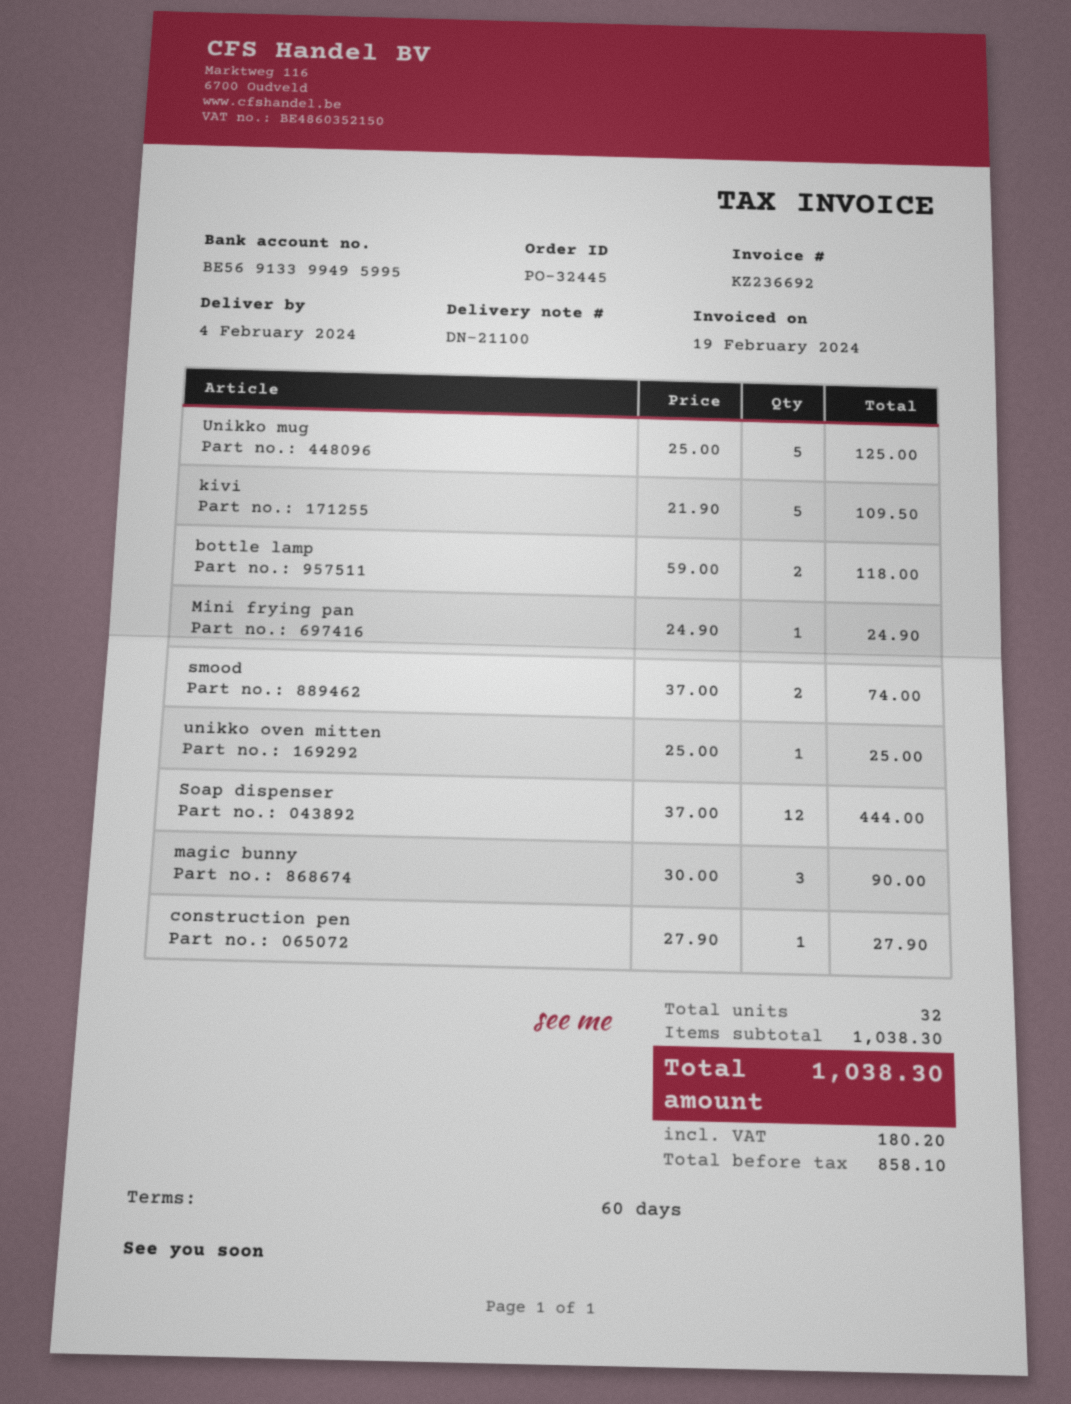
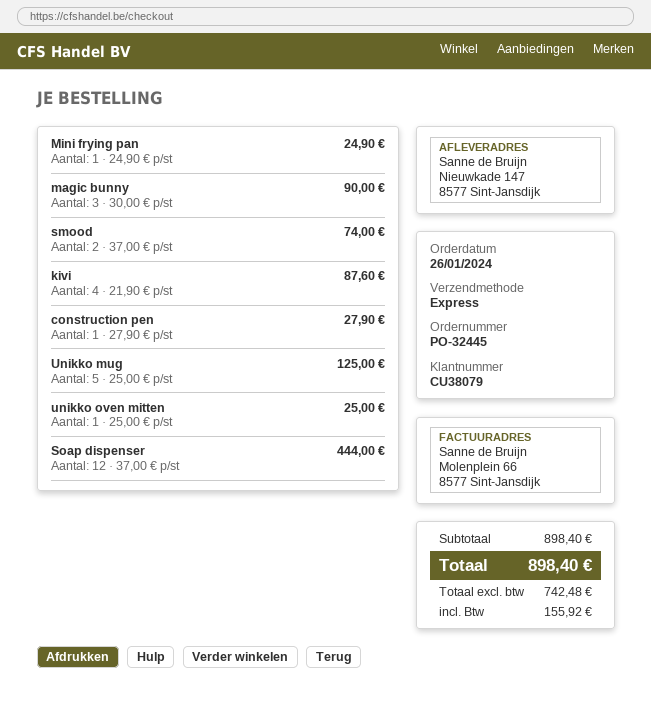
kivi: 5 x 21.90 = 109.50 -> 4 x 21.90 = 87.60
bottle lamp: 2 x 59.00 = 118.00 -> none
subtotal: 1038.30 -> 898.40
net: 858.10 -> 742.48
tax: 180.20 -> 155.92
total: 1038.30 -> 898.40

